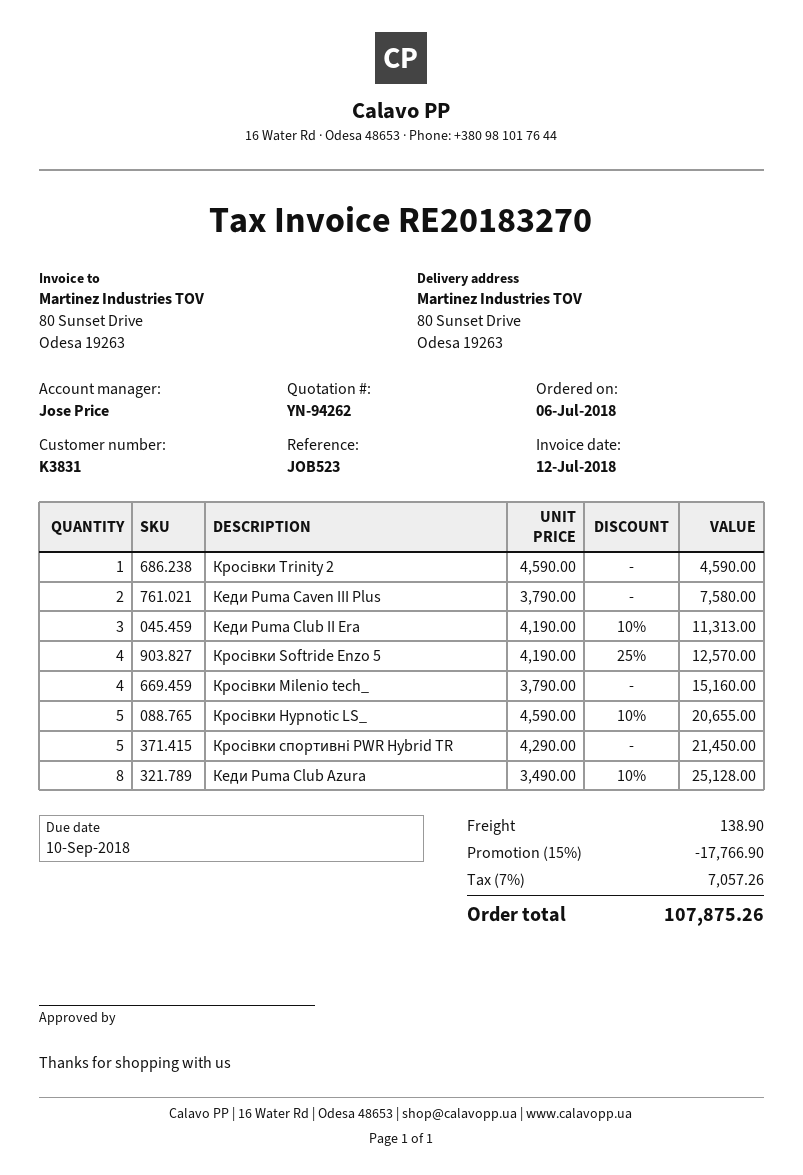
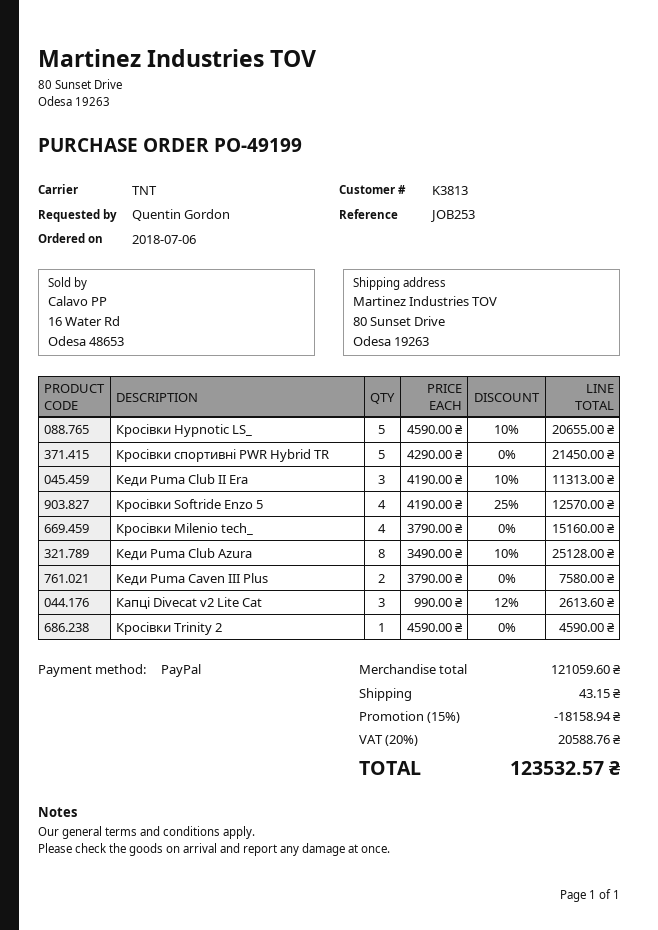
customer number: K3831 -> K3813
reference: JOB523 -> JOB253
Капці Divecat v2 Lite Cat: none -> 3 x 990.00 - 12% = 2613.60
discount: 15% = 17766.90 -> 15% = 18158.94
shipping: 138.90 -> 43.15
tax: 7% = 7057.26 -> 20% = 20588.76
total: 107875.26 -> 123532.57

